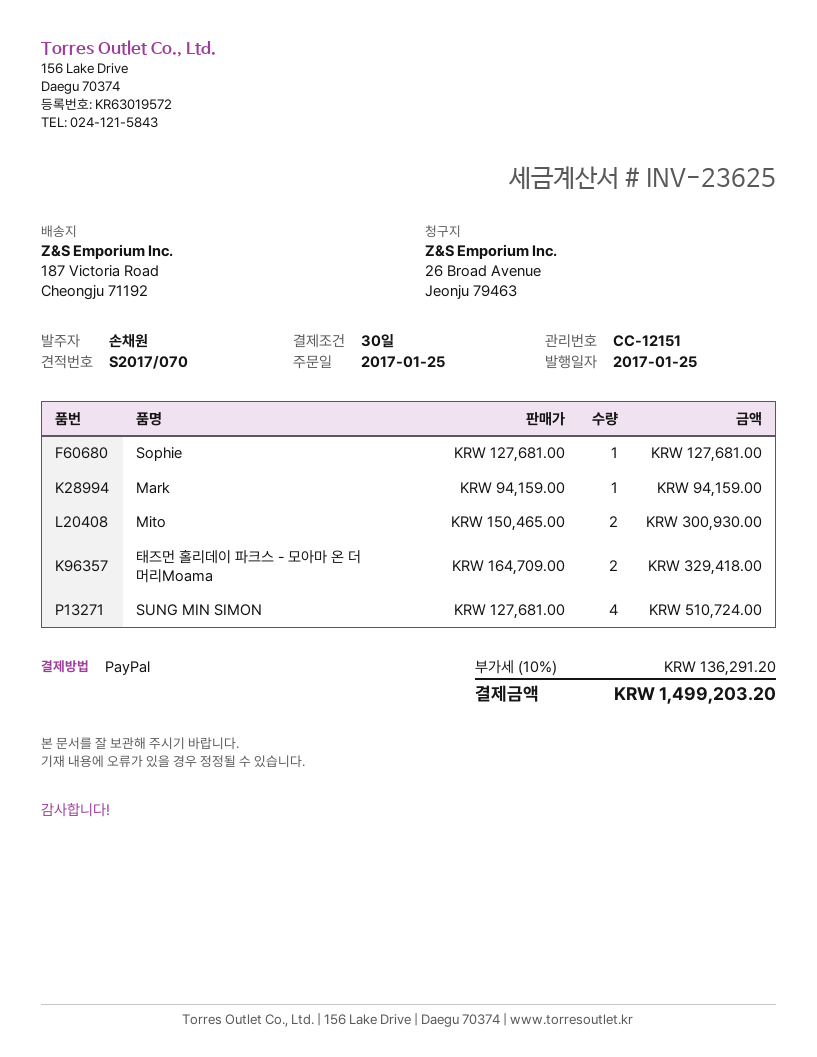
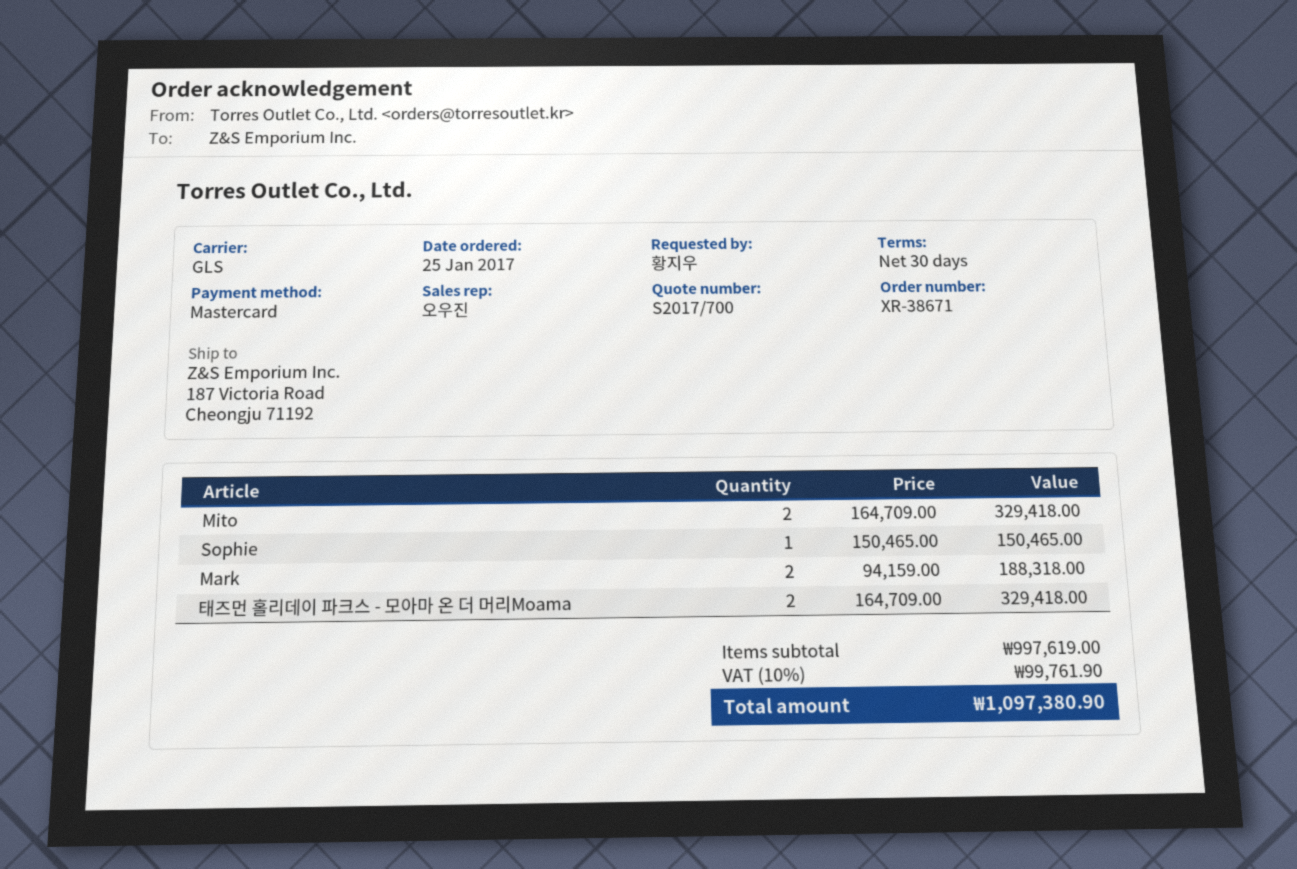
quote number: S2017/070 -> S2017/700
ordered by: 손채원 -> 황지우
payment method: PayPal -> Mastercard
Sophie: 1 x 127681.00 = 127681.00 -> 1 x 150465.00 = 150465.00
Mark: 1 x 94159.00 = 94159.00 -> 2 x 94159.00 = 188318.00
Mito: 2 x 150465.00 = 300930.00 -> 2 x 164709.00 = 329418.00
SUNG MIN SIMON: 4 x 127681.00 = 510724.00 -> none
tax: 10% = 136291.20 -> 10% = 99761.90
total: 1499203.20 -> 1097380.90

